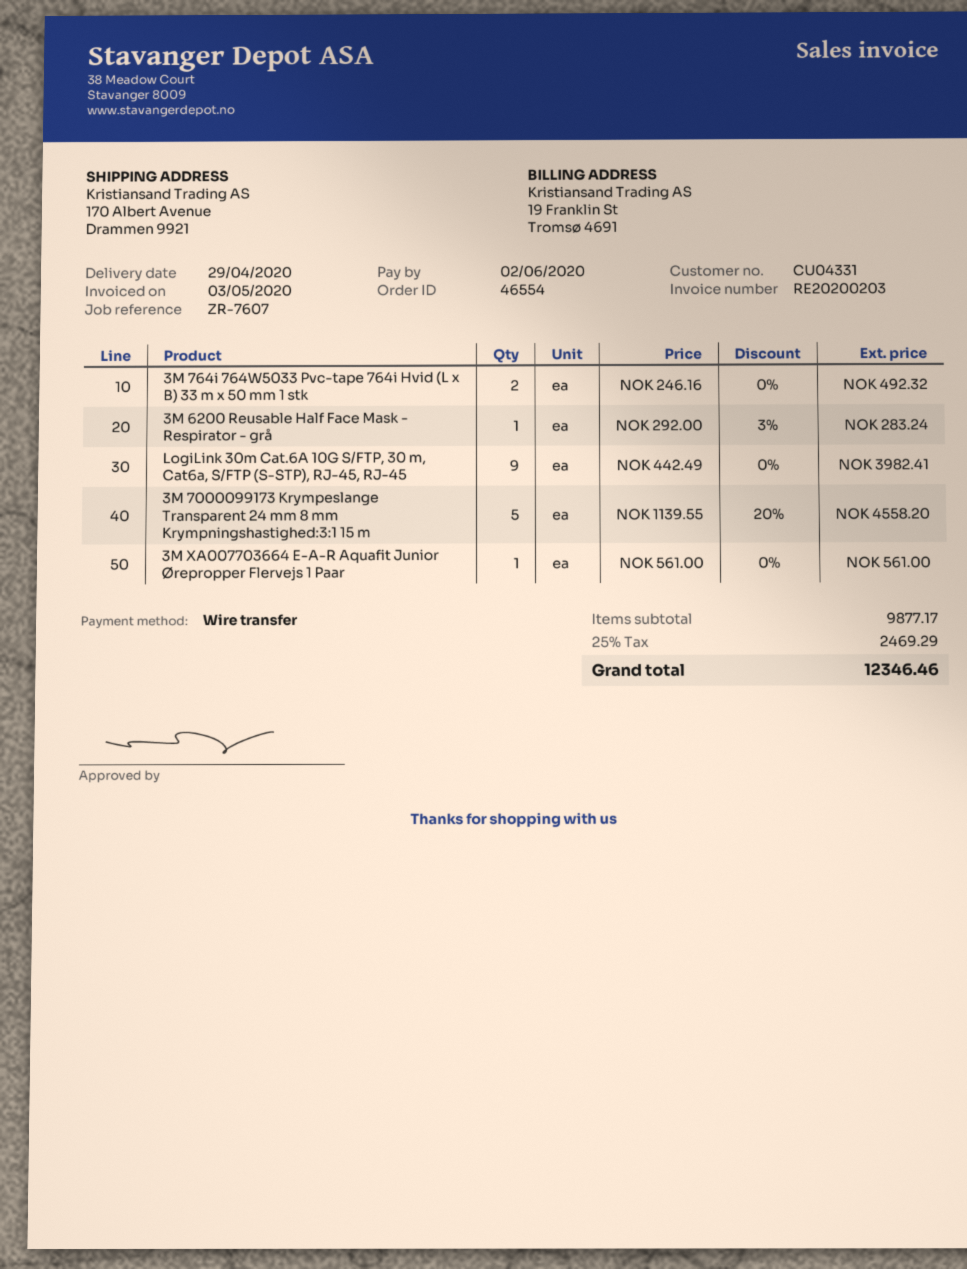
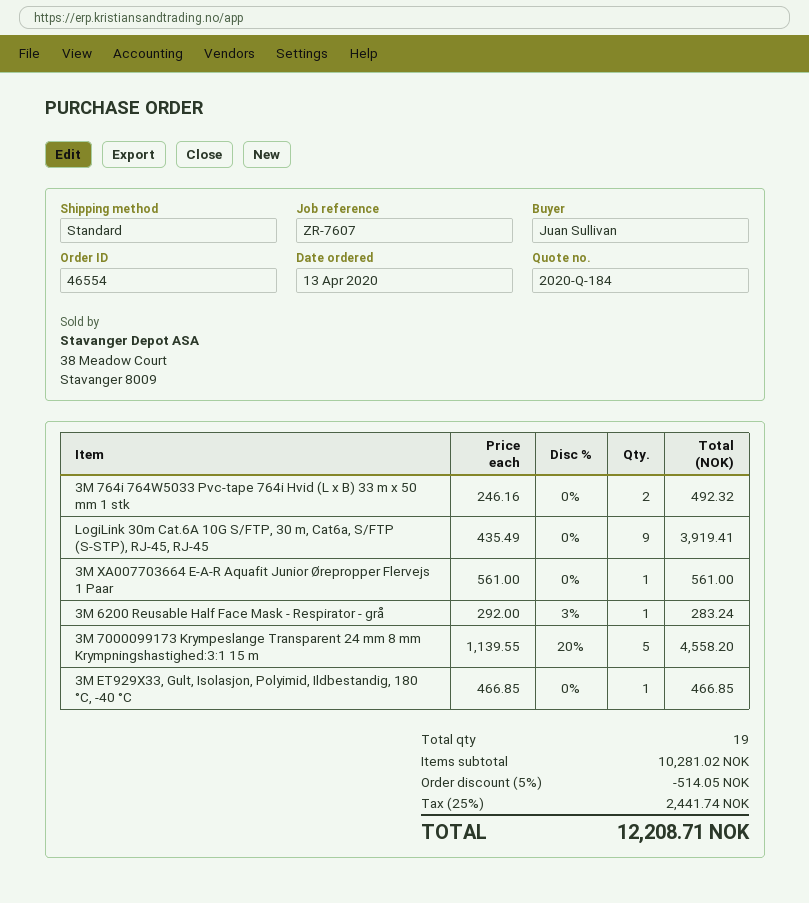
LogiLink 30m Cat.6A 10G S/FTP, 30 m, Cat6a, S/FTP (S-STP), RJ-45, RJ-45: 9 x 442.49 = 3982.41 -> 9 x 435.49 = 3919.41
3M ET929X33, Gult, Isolasjon, Polyimid, Ildbestandig, 180 °C, -40 °C: none -> 1 x 466.85 = 466.85
subtotal: 9877.17 -> 10281.02
discount: none -> 5% = 514.05
tax: 25% = 2469.29 -> 25% = 2441.74
total: 12346.46 -> 12208.71

